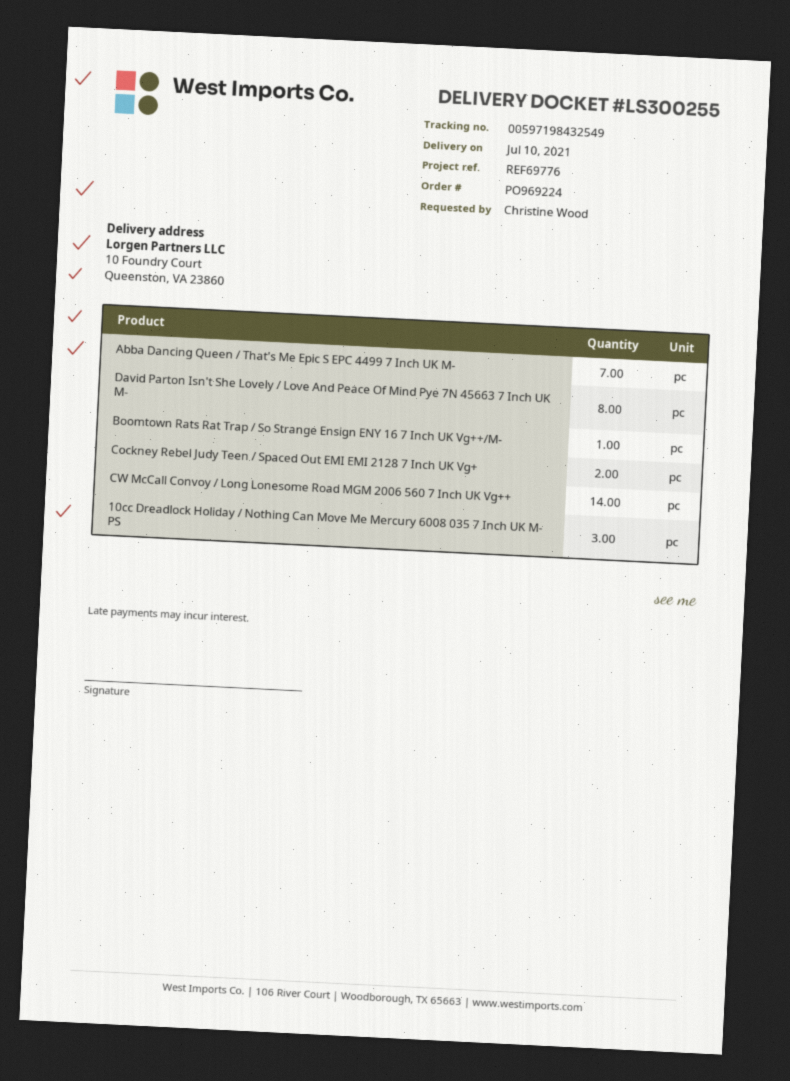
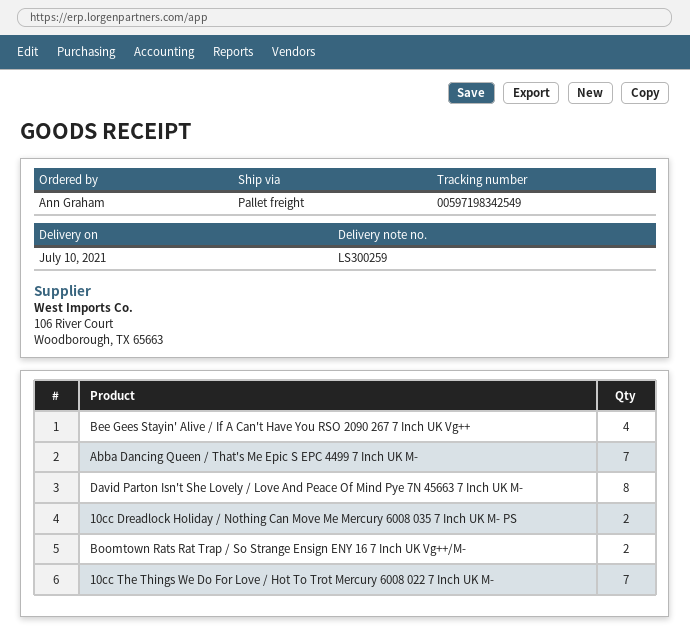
delivery note number: LS300255 -> LS300259
ordered by: Christine Wood -> Ann Graham
tracking number: 00597198432549 -> 00597198342549
Boomtown Rats Rat Trap / So Strange Ensign ENY 16 7 Inch UK Vg++/M-: 1 -> 2
Cockney Rebel Judy Teen / Spaced Out EMI EMI 2128 7 Inch UK Vg+: 2 -> none
CW McCall Convoy / Long Lonesome Road MGM 2006 560 7 Inch UK Vg++: 14 -> none
10cc Dreadlock Holiday / Nothing Can Move Me Mercury 6008 035 7 Inch UK M- PS: 3 -> 2
Bee Gees Stayin' Alive / If A Can't Have You RSO 2090 267 7 Inch UK Vg++: none -> 4
10cc The Things We Do For Love / Hot To Trot Mercury 6008 022 7 Inch UK M-: none -> 7

